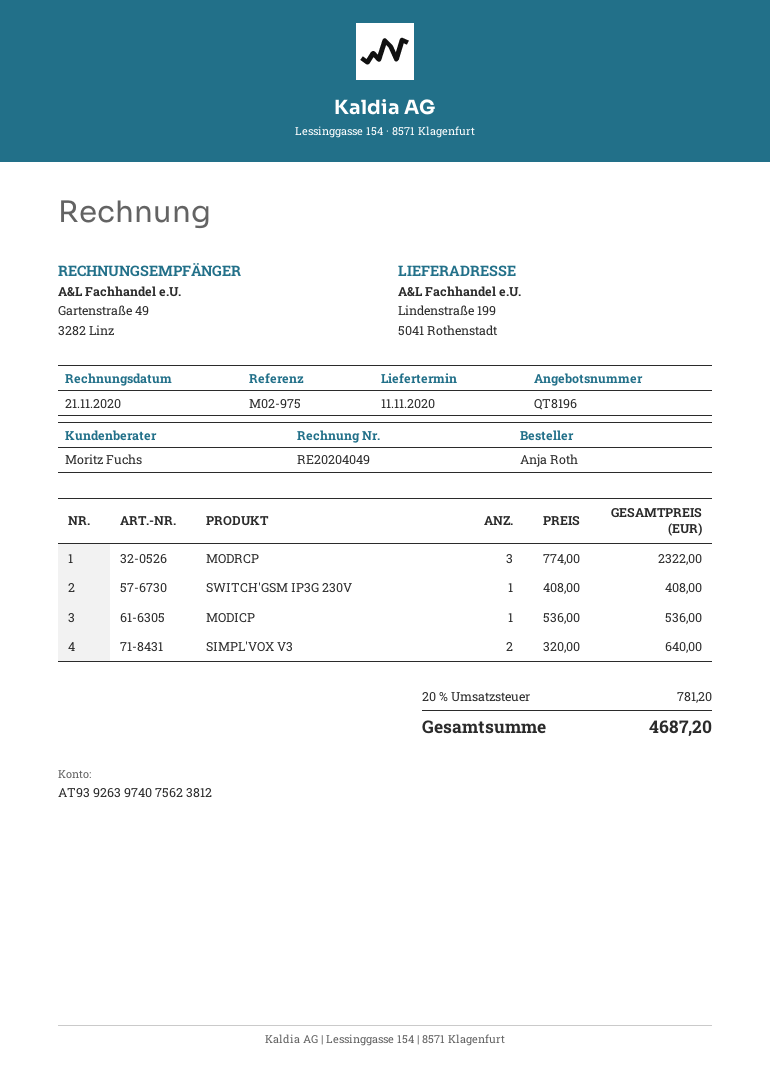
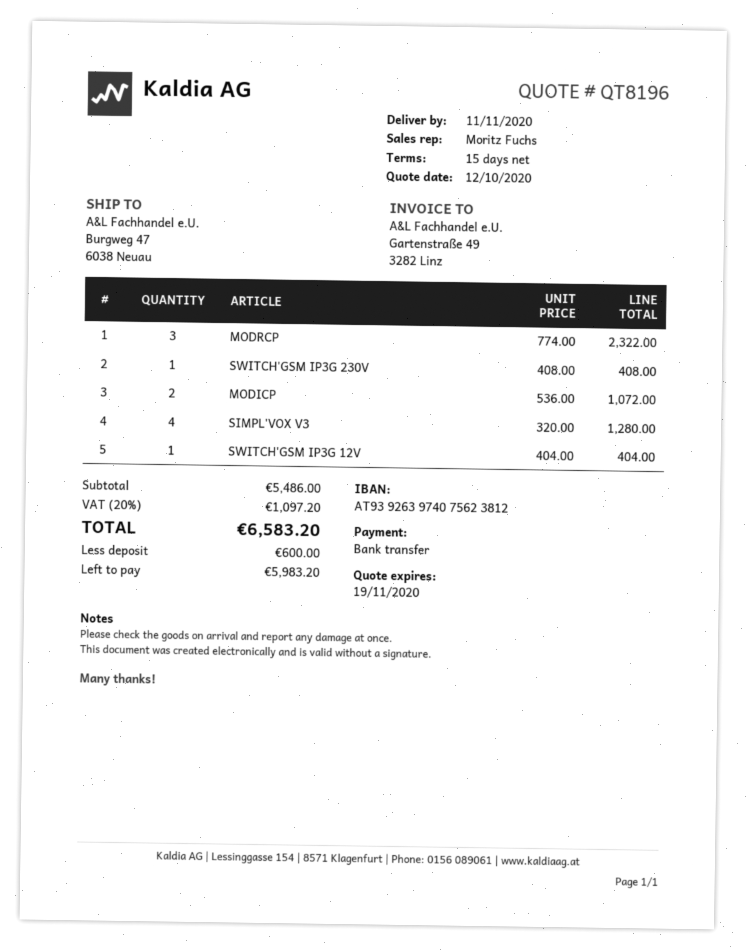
ship to: Lindenstraße 199, 5041 Rothenstadt -> Burgweg 47, 6038 Neuau
MODICP: 1 x 536.00 = 536.00 -> 2 x 536.00 = 1072.00
SIMPL'VOX V3: 2 x 320.00 = 640.00 -> 4 x 320.00 = 1280.00
SWITCH'GSM IP3G 12V: none -> 1 x 404.00 = 404.00
tax: 20% = 781.20 -> 20% = 1097.20
total: 4687.20 -> 6583.20

